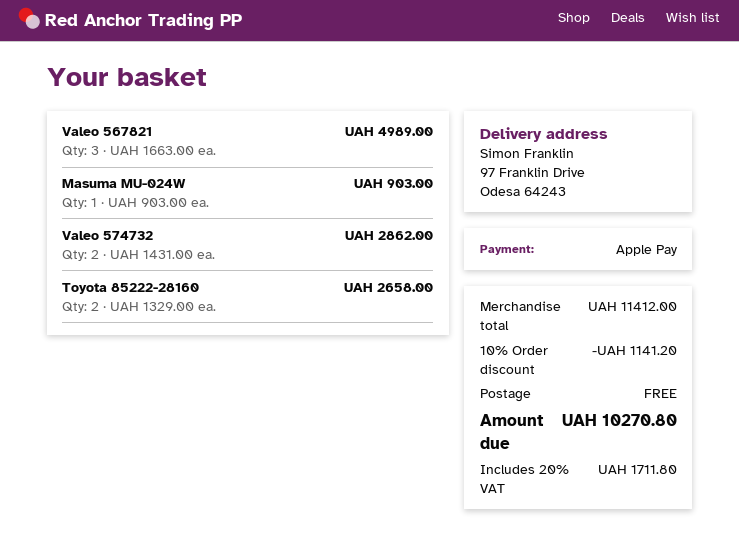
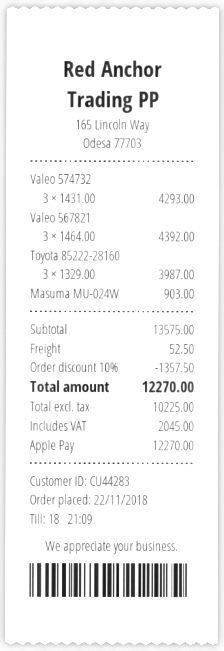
Valeo 567821: 3 x 1663.00 = 4989.00 -> 3 x 1464.00 = 4392.00
Valeo 574732: 2 x 1431.00 = 2862.00 -> 3 x 1431.00 = 4293.00
Toyota 85222-28160: 2 x 1329.00 = 2658.00 -> 3 x 1329.00 = 3987.00
subtotal: 11412.00 -> 13575.00
discount: 10% = 1141.20 -> 10% = 1357.50
shipping: 0.00 -> 52.50
tax: 1711.80 -> 2045.00
total: 10270.80 -> 12270.00

